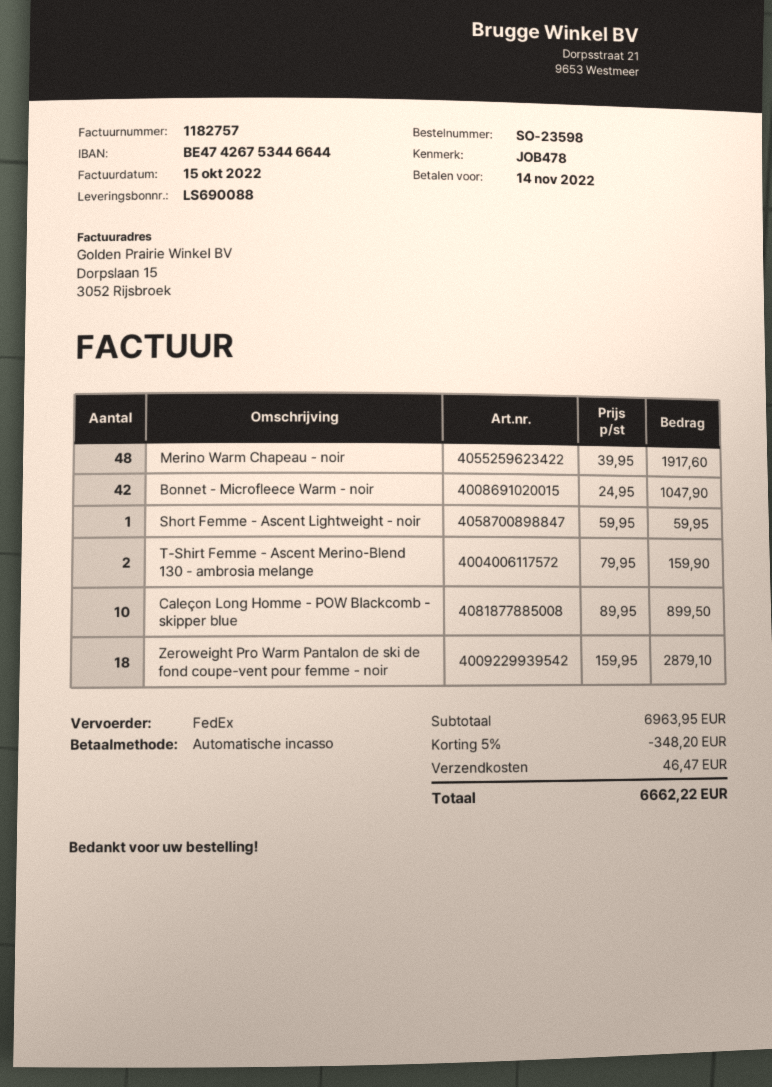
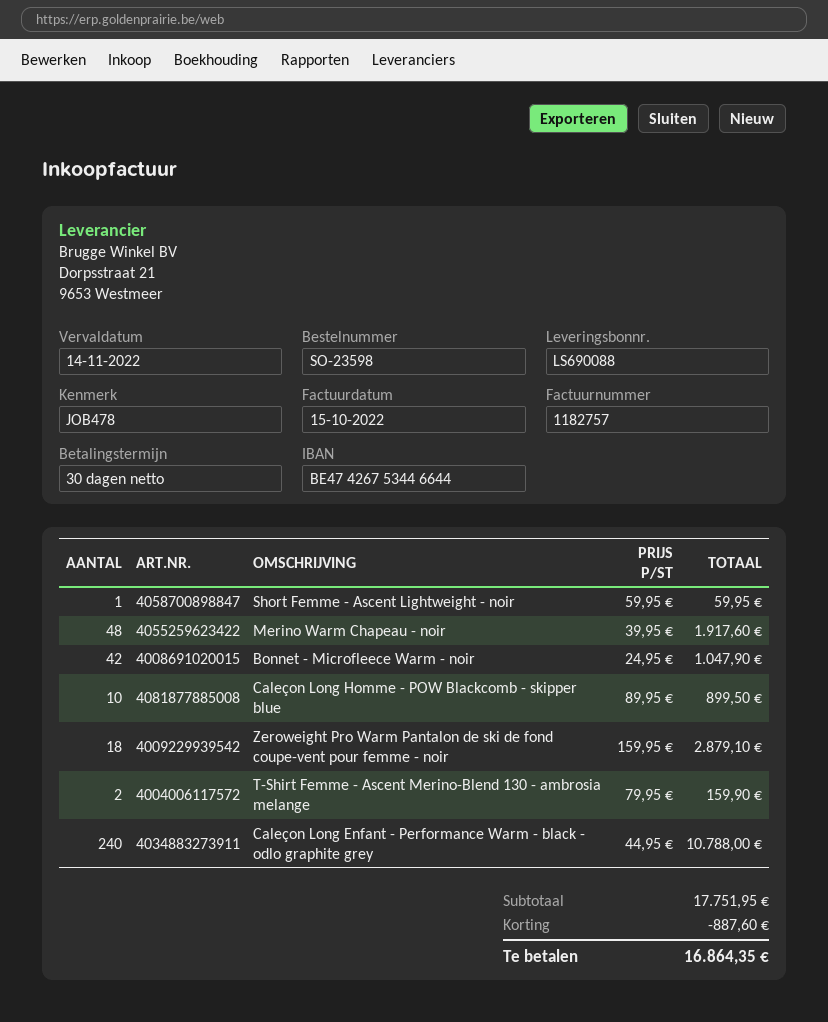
Caleçon Long Enfant - Performance Warm - black - odlo graphite grey: none -> 240 x 44.95 = 10788.00
subtotal: 6963.95 -> 17751.95
discount: 348.20 -> 887.60
shipping: 46.47 -> none
total: 6662.22 -> 16864.35

